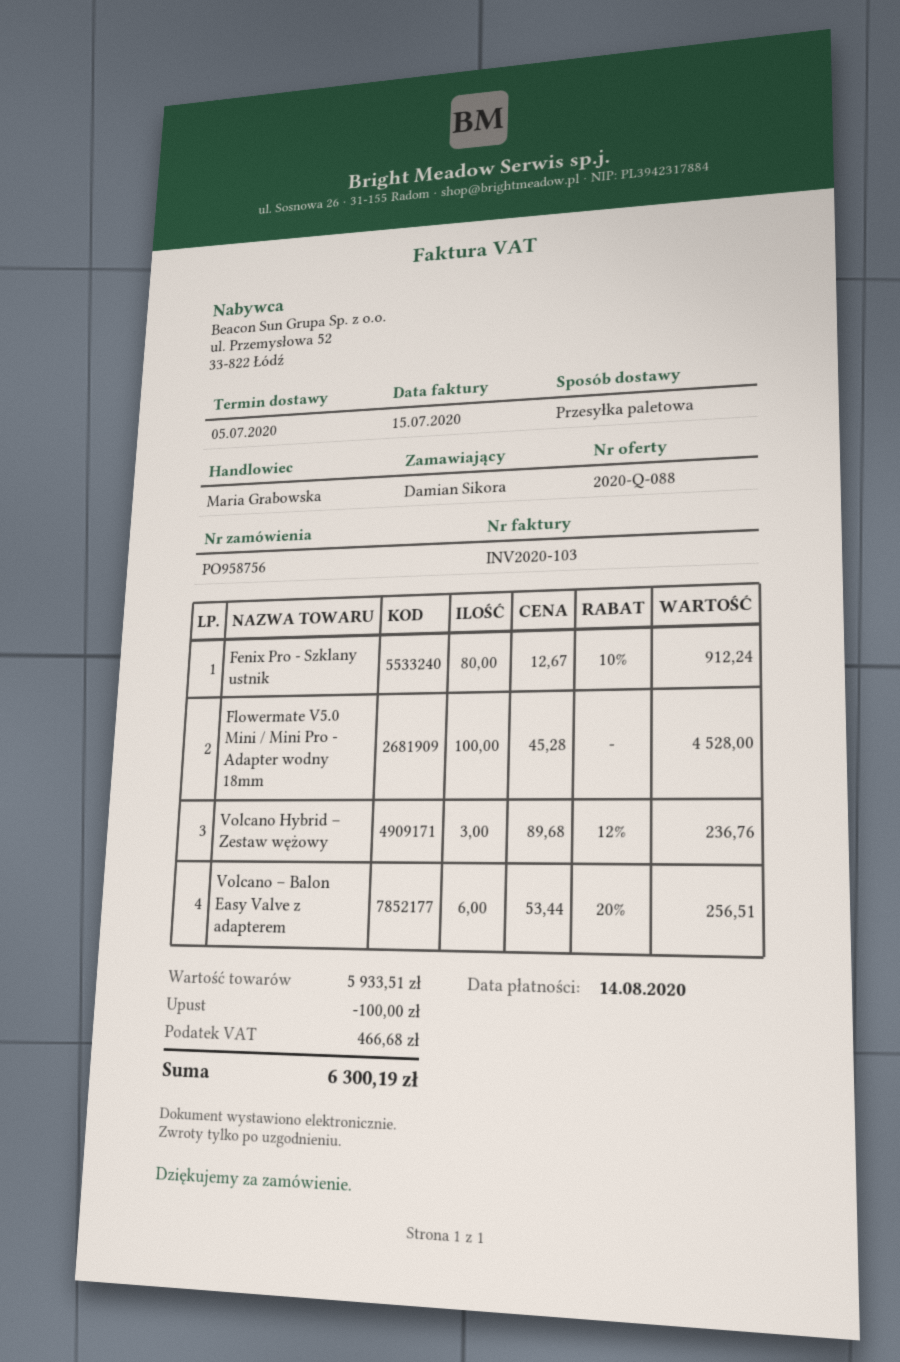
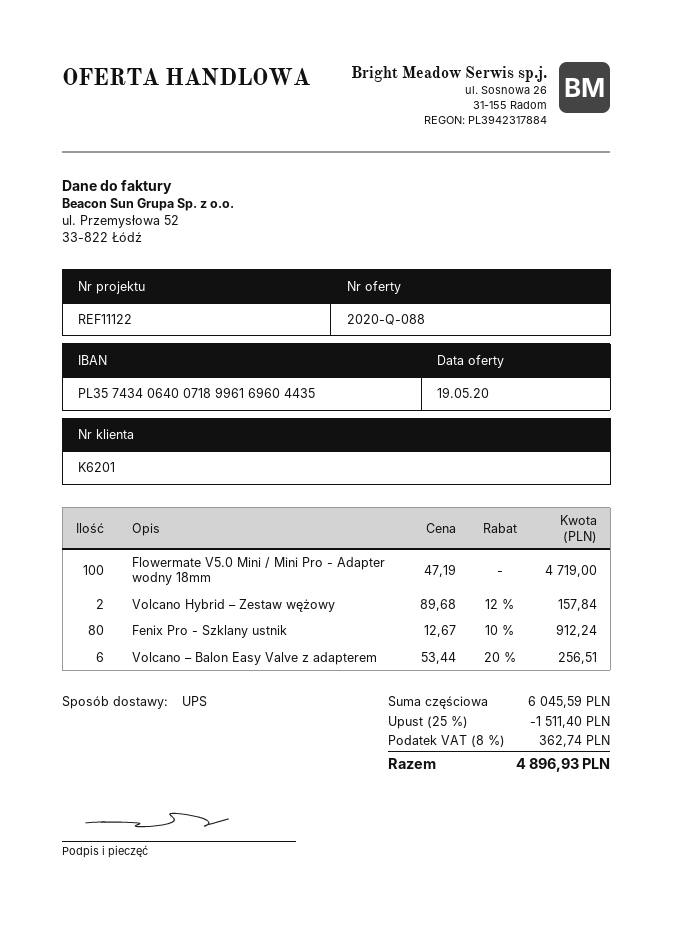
shipping method: pallet freight -> UPS
Flowermate V5.0 Mini / Mini Pro - Adapter wodny 18mm: 100 x 45.28 = 4528.00 -> 100 x 47.19 = 4719.00
Volcano Hybrid – Zestaw wężowy: 3 x 89.68 - 12% = 236.76 -> 2 x 89.68 - 12% = 157.84
subtotal: 5933.51 -> 6045.59
discount: 100.00 -> 1511.40
tax: 466.68 -> 362.74
total: 6300.19 -> 4896.93

